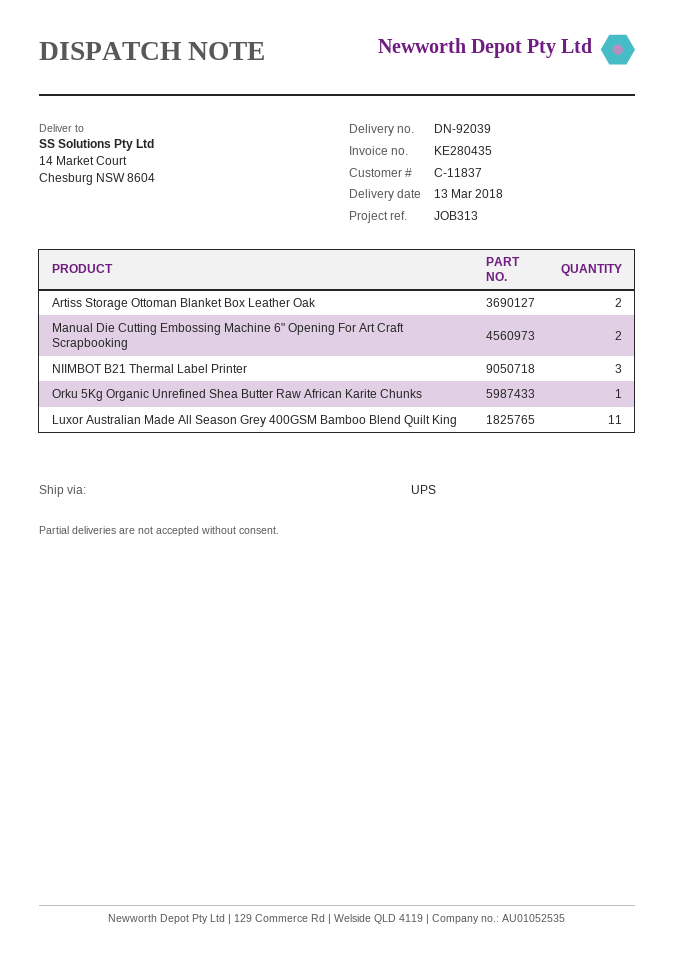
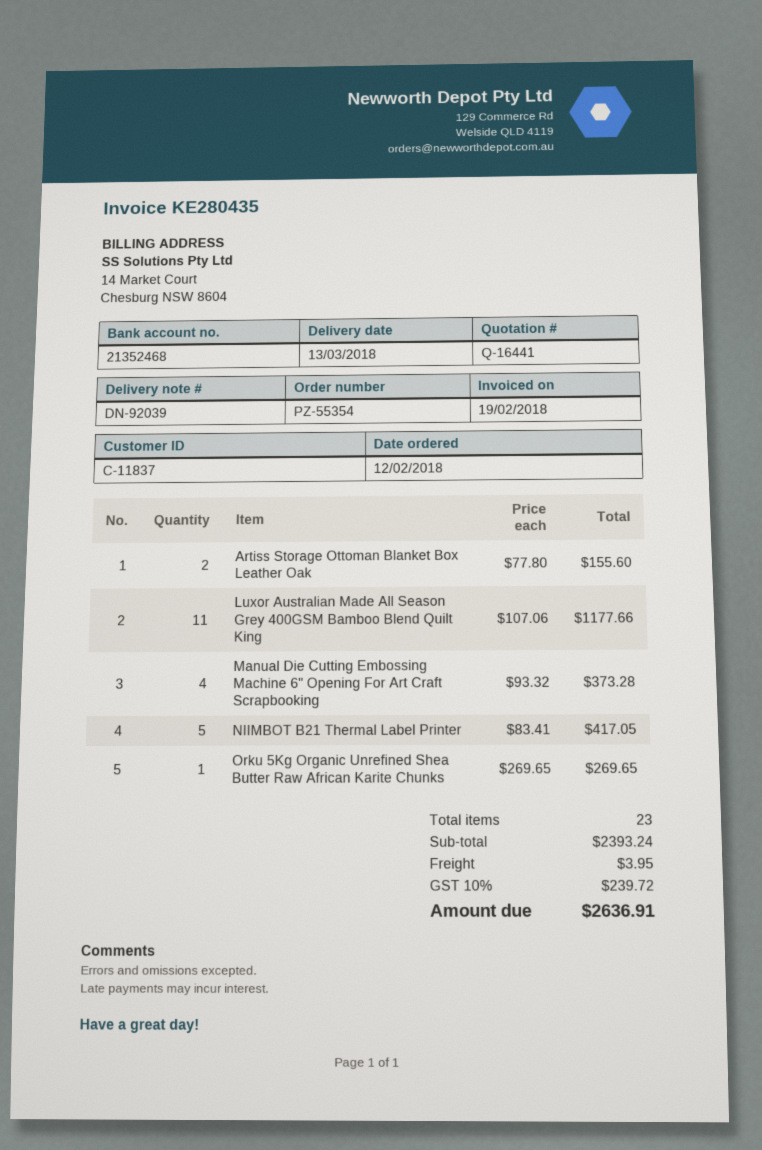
Manual Die Cutting Embossing Machine 6" Opening For Art Craft Scrapbooking: 2 -> 4
NIIMBOT B21 Thermal Label Printer: 3 -> 5

